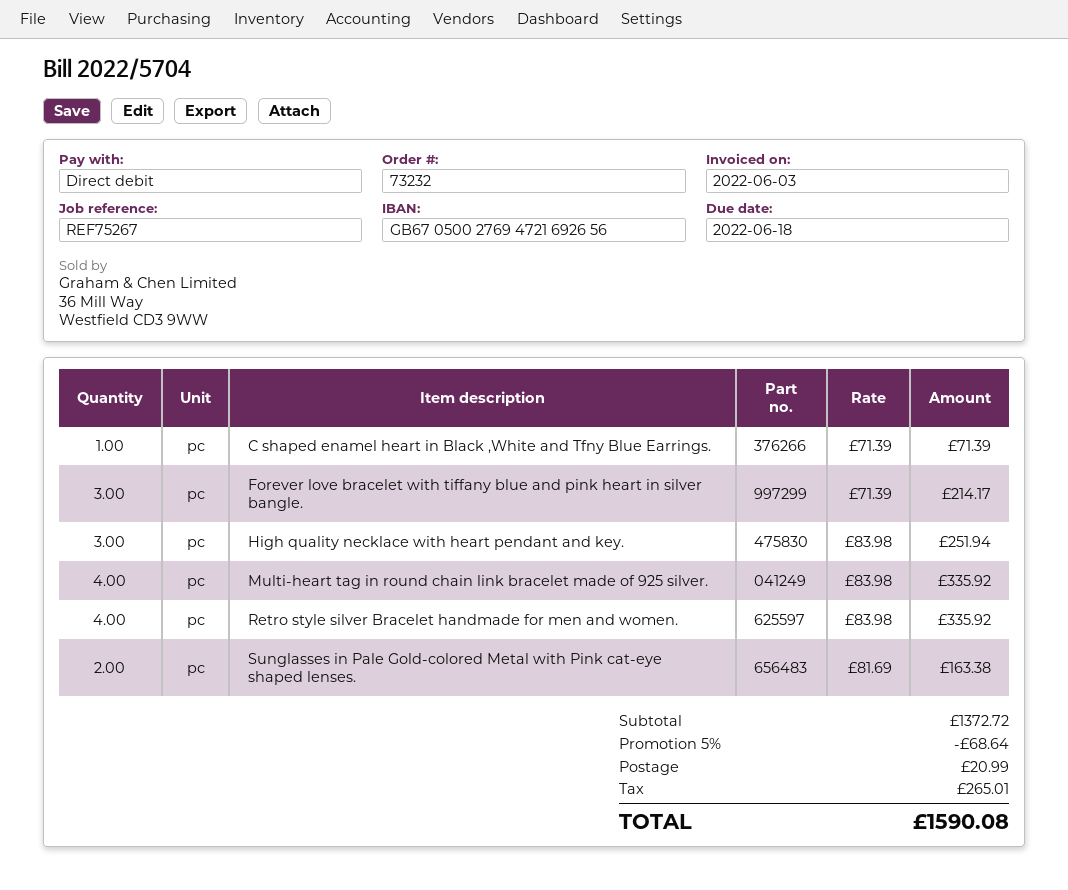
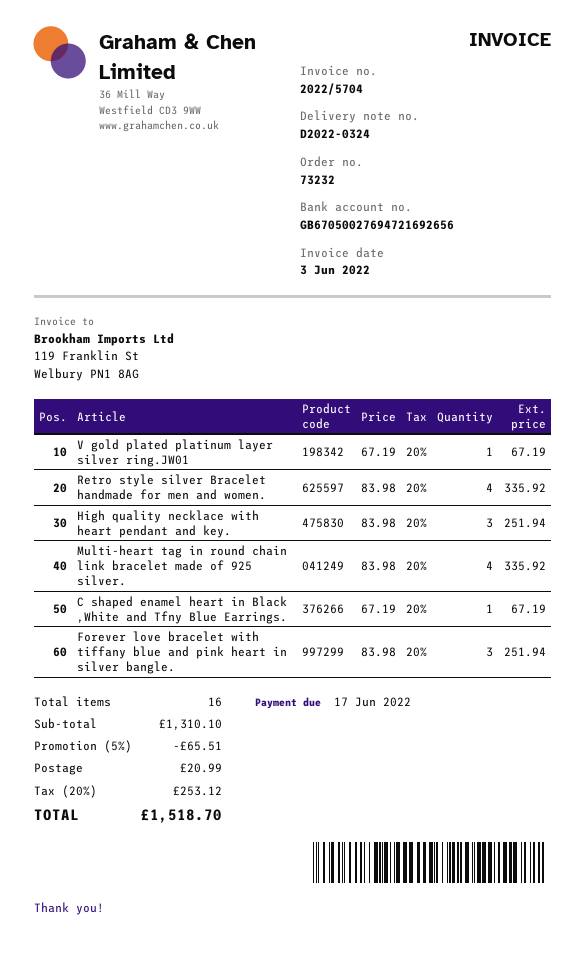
due date: 2022-06-18 -> 2022-06-17
C shaped enamel heart in Black ,White and Tfny Blue Earrings.: 1 x 71.39 = 71.39 -> 1 x 67.19 = 67.19
Forever love bracelet with tiffany blue and pink heart in silver bangle.: 3 x 71.39 = 214.17 -> 3 x 83.98 = 251.94
Sunglasses in Pale Gold-colored Metal with Pink cat-eye shaped lenses.: 2 x 81.69 = 163.38 -> none
V gold plated platinum layer silver ring.JW01: none -> 1 x 67.19 = 67.19
subtotal: 1372.72 -> 1310.10
discount: 5% = 68.64 -> 5% = 65.51
tax: 265.01 -> 253.12
total: 1590.08 -> 1518.70

